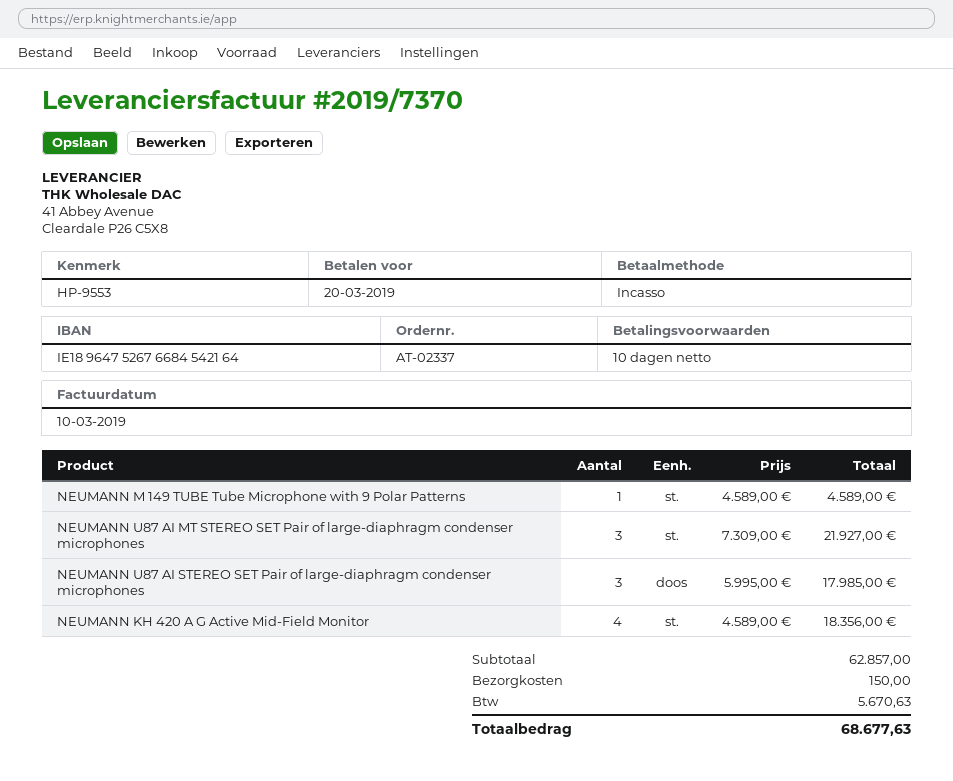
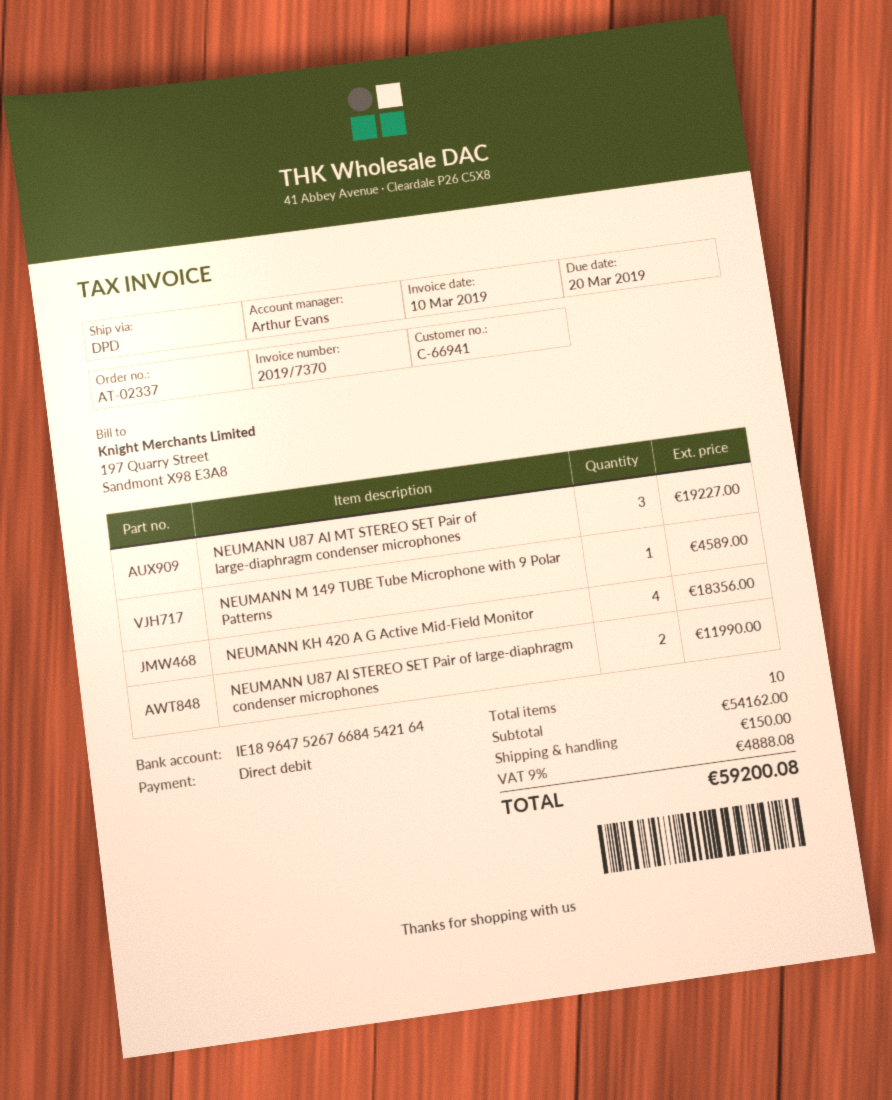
NEUMANN U87 AI MT STEREO SET Pair of large-diaphragm condenser microphones: 3 for 21927.00 -> 3 for 19227.00
NEUMANN U87 AI STEREO SET Pair of large-diaphragm condenser microphones: 3 for 17985.00 -> 2 for 11990.00
subtotal: 62857.00 -> 54162.00
tax: 5670.63 -> 4888.08
total: 68677.63 -> 59200.08

